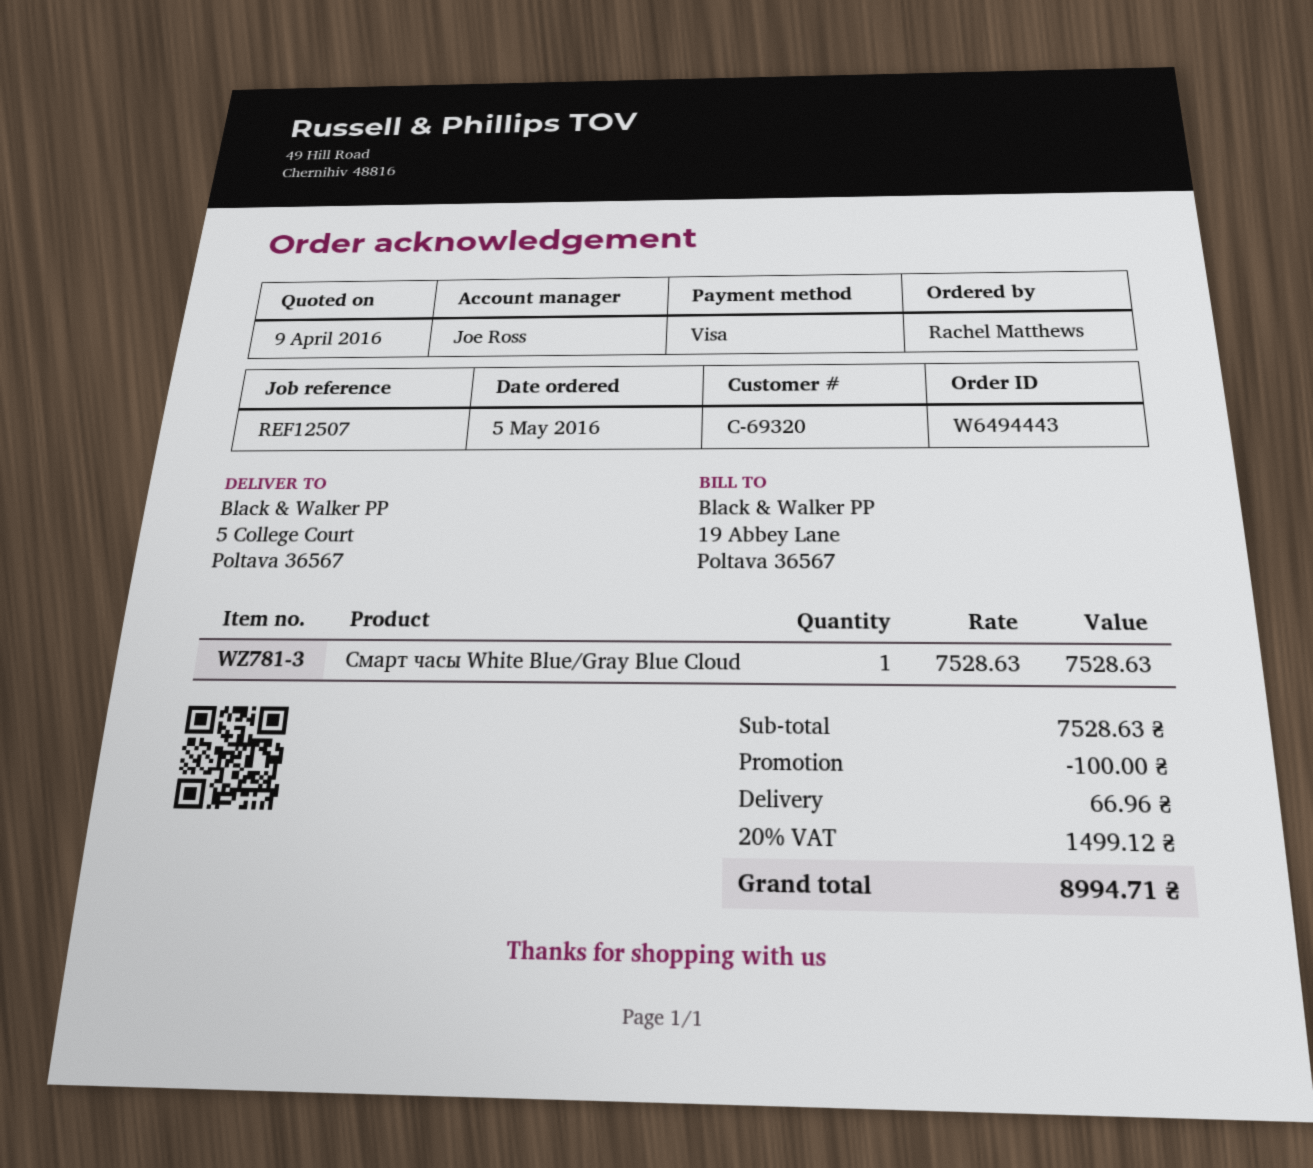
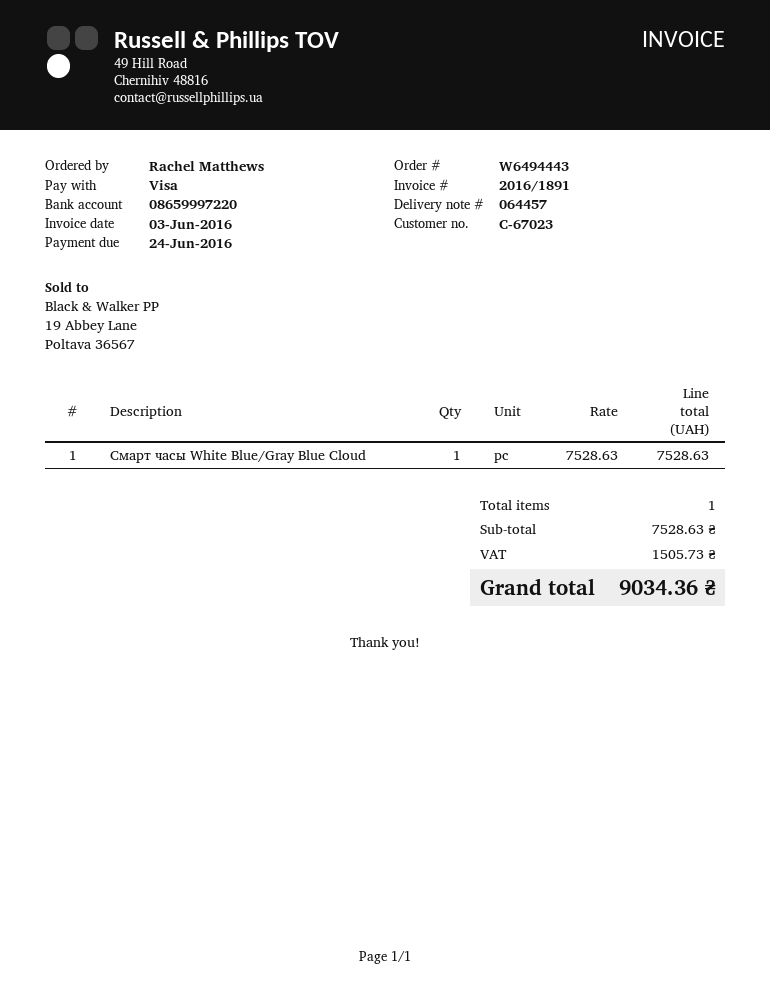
customer number: C-69320 -> C-67023
discount: 100.00 -> none
shipping: 66.96 -> none
tax: 1499.12 -> 1505.73
total: 8994.71 -> 9034.36

